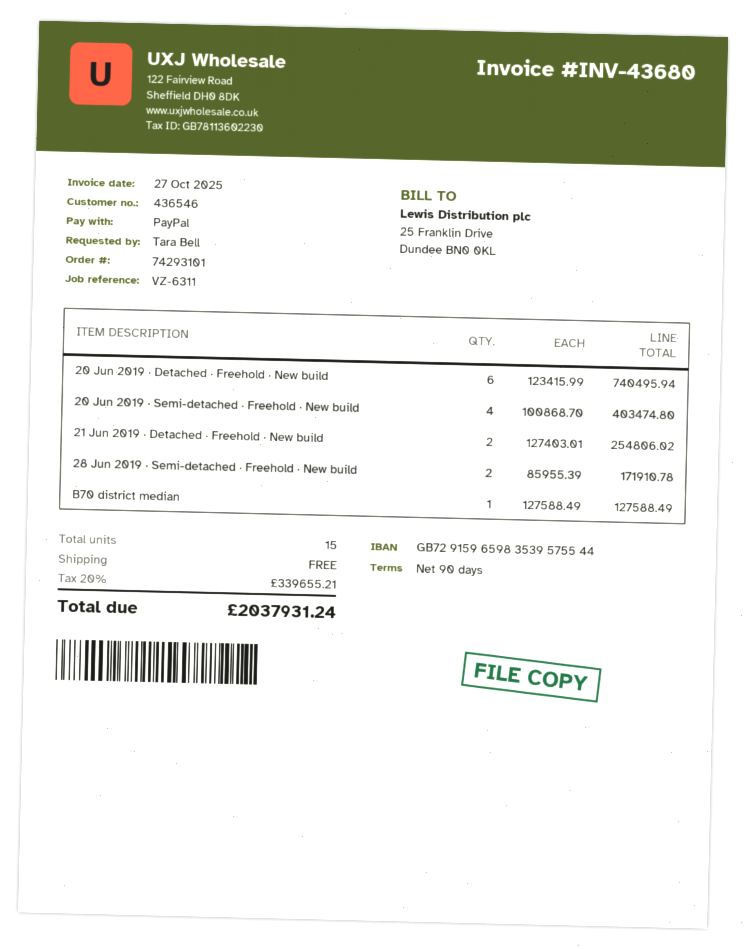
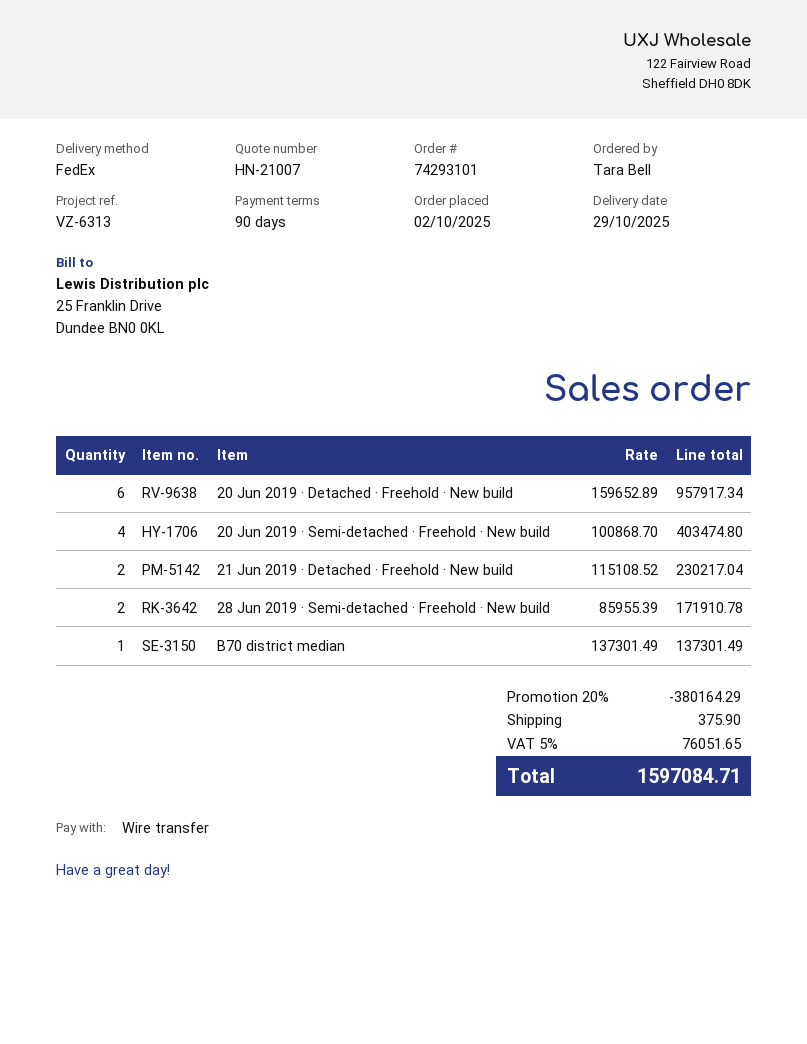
reference: VZ-6311 -> VZ-6313
payment method: PayPal -> bank transfer
20 Jun 2019 · Detached · Freehold · New build: 6 x 123415.99 = 740495.94 -> 6 x 159652.89 = 957917.34
21 Jun 2019 · Detached · Freehold · New build: 2 x 127403.01 = 254806.02 -> 2 x 115108.52 = 230217.04
B70 district median: 1 x 127588.49 = 127588.49 -> 1 x 137301.49 = 137301.49
discount: none -> 20% = 380164.29
shipping: 0.00 -> 375.90
tax: 20% = 339655.21 -> 5% = 76051.65
total: 2037931.24 -> 1597084.71

